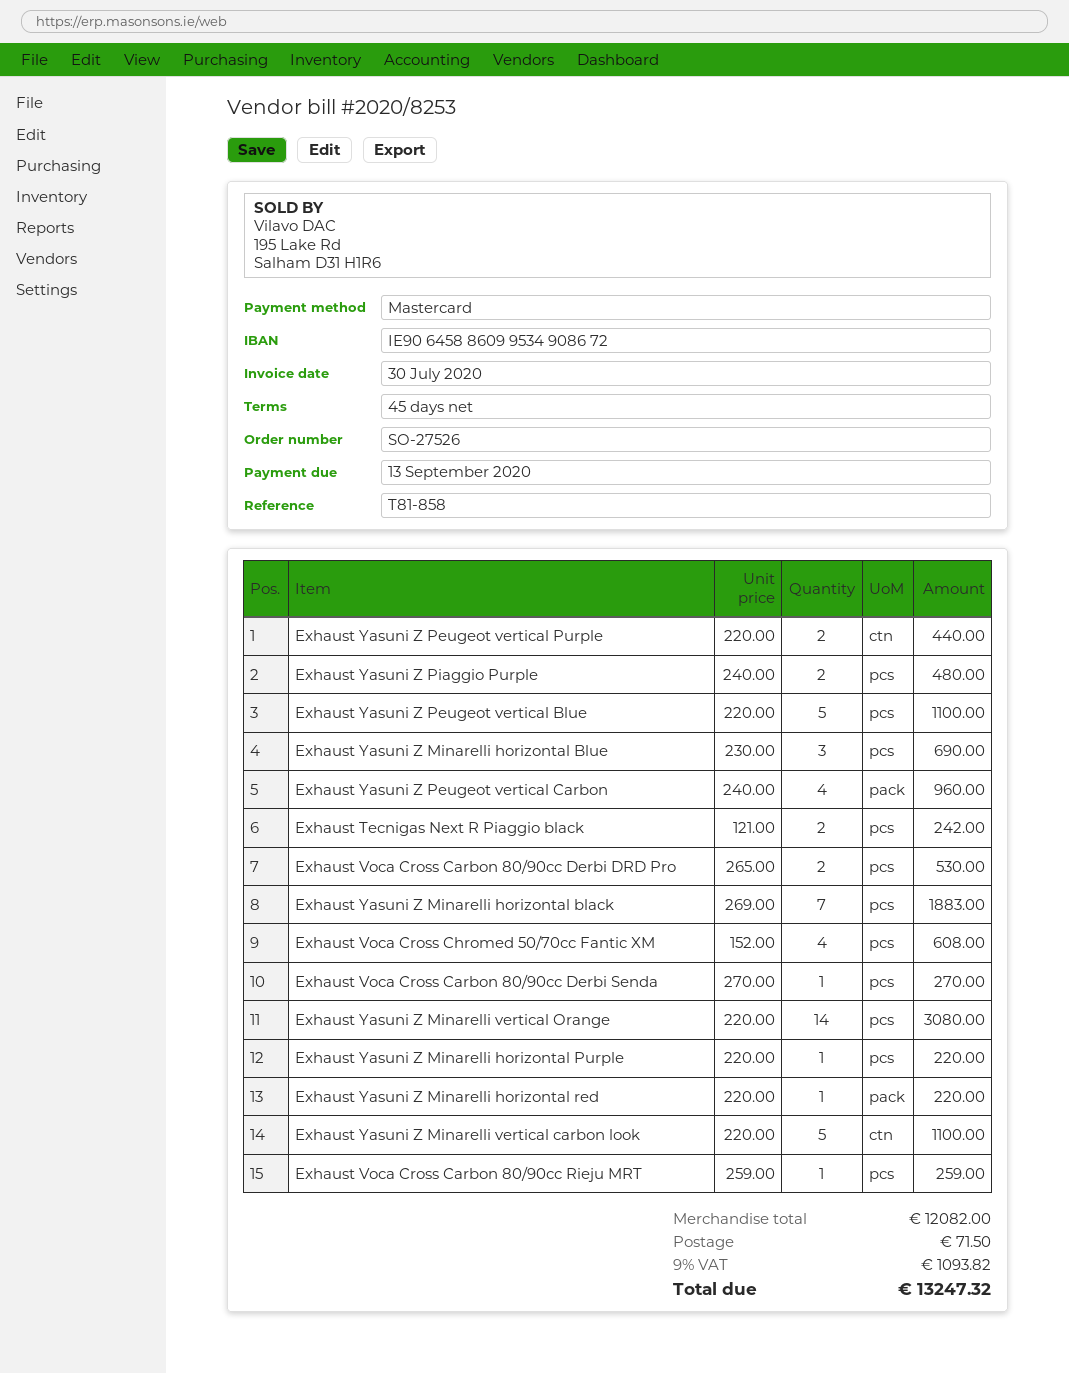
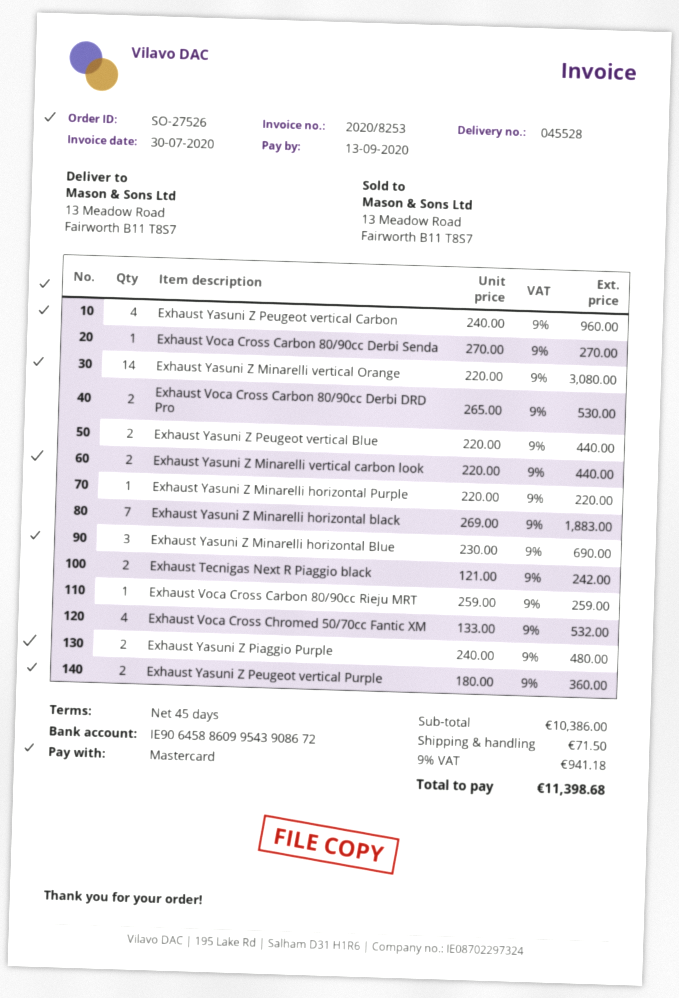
bank account: IE90645886099534908672 -> IE90645886099543908672
Exhaust Yasuni Z Peugeot vertical Purple: 2 x 220.00 = 440.00 -> 2 x 180.00 = 360.00
Exhaust Yasuni Z Peugeot vertical Blue: 5 x 220.00 = 1100.00 -> 2 x 220.00 = 440.00
Exhaust Voca Cross Chromed 50/70cc Fantic XM: 4 x 152.00 = 608.00 -> 4 x 133.00 = 532.00
Exhaust Yasuni Z Minarelli horizontal red: 1 x 220.00 = 220.00 -> none
Exhaust Yasuni Z Minarelli vertical carbon look: 5 x 220.00 = 1100.00 -> 2 x 220.00 = 440.00
subtotal: 12082.00 -> 10386.00
tax: 9% = 1093.82 -> 9% = 941.18
total: 13247.32 -> 11398.68

